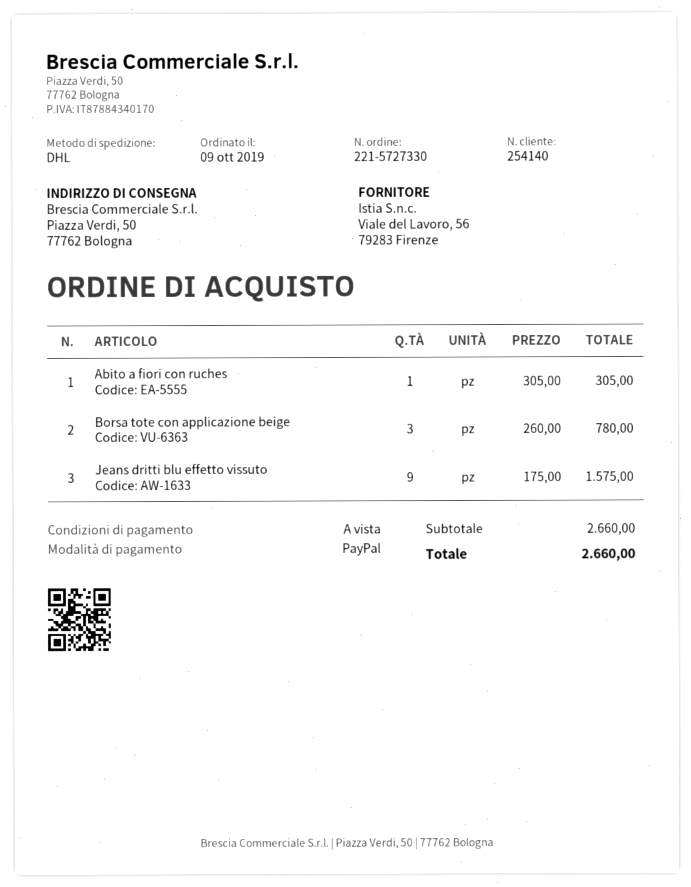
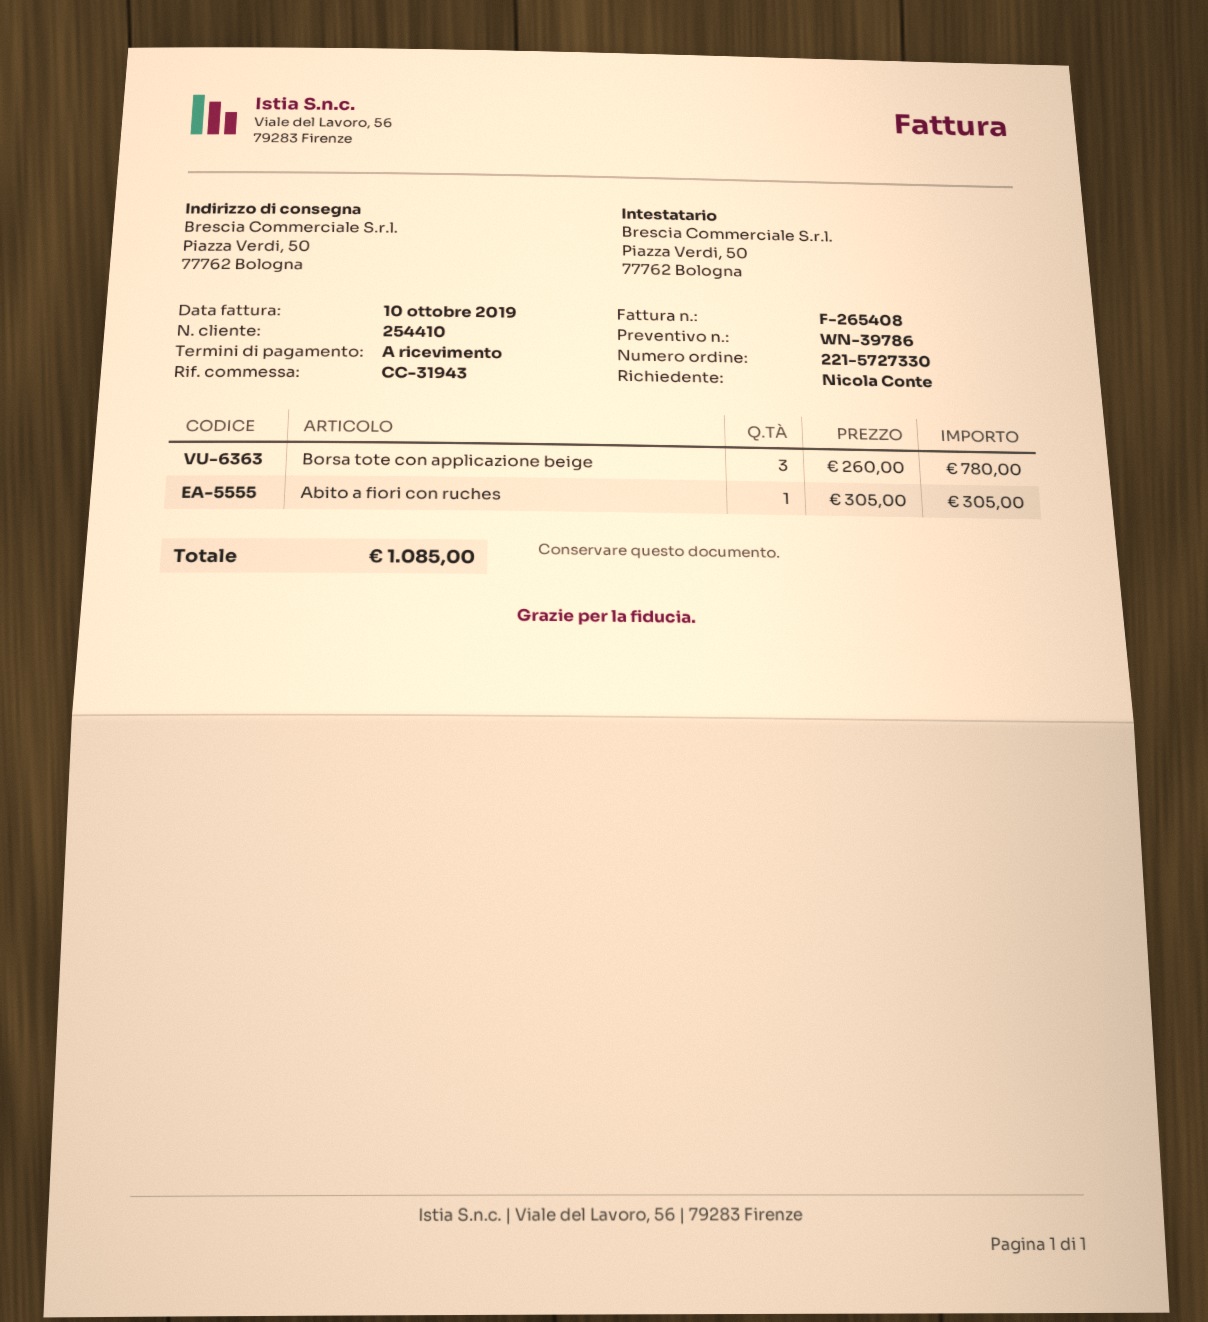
customer number: 254140 -> 254410
Jeans dritti blu effetto vissuto: 9 x 175.00 = 1575.00 -> none
total: 2660.00 -> 1085.00

